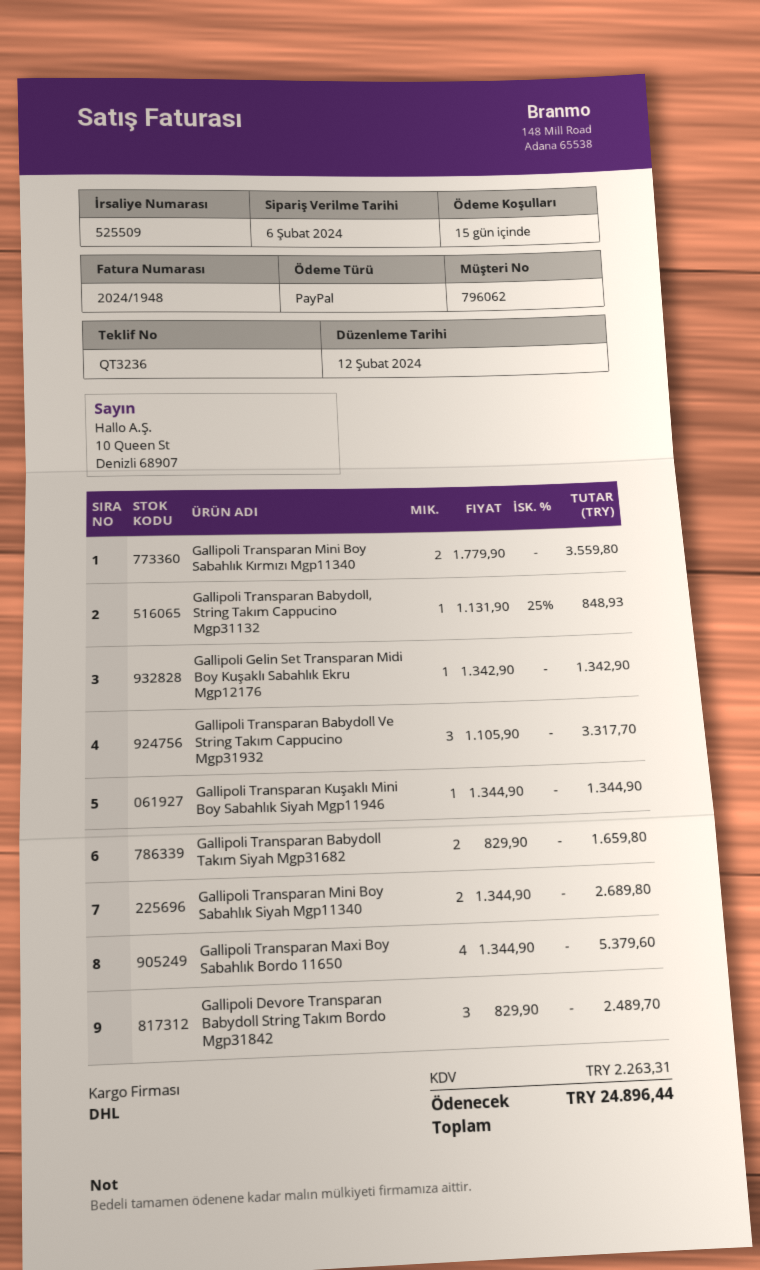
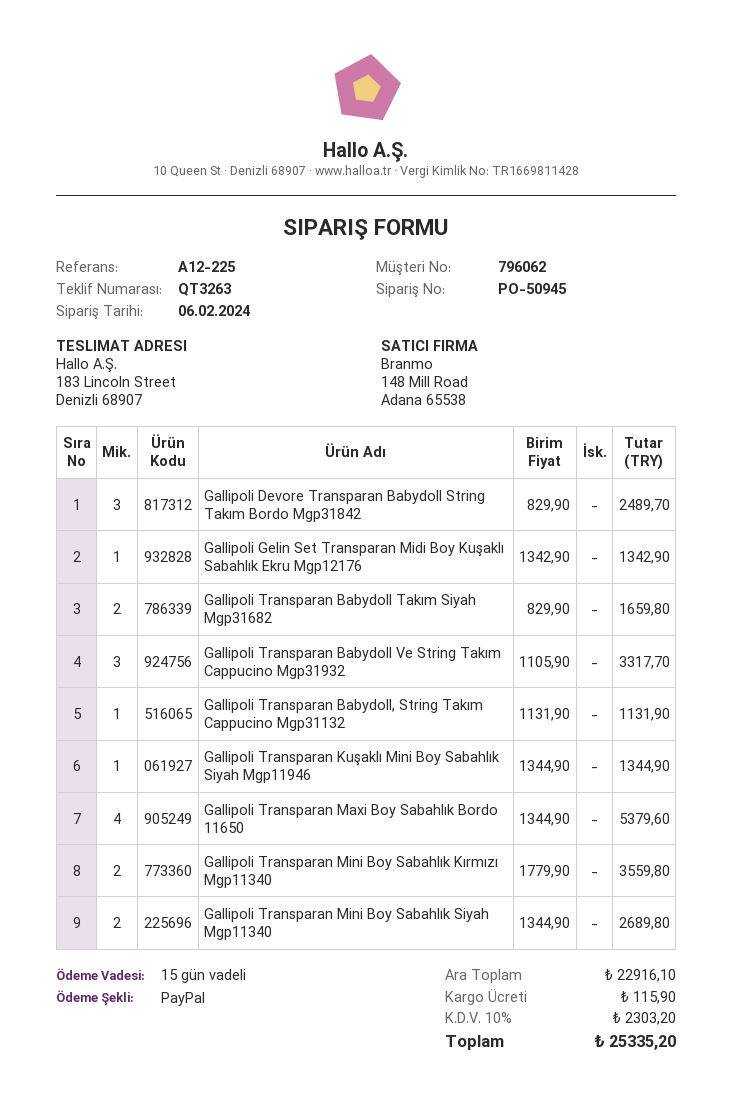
quote number: QT3236 -> QT3263
Gallipoli Transparan Babydoll, String Takım Cappucino Mgp31132: 1 x 1131.90 - 25% = 848.93 -> 1 x 1131.90 = 1131.90
shipping: none -> 115.90
tax: 2263.31 -> 2303.20
total: 24896.44 -> 25335.20

